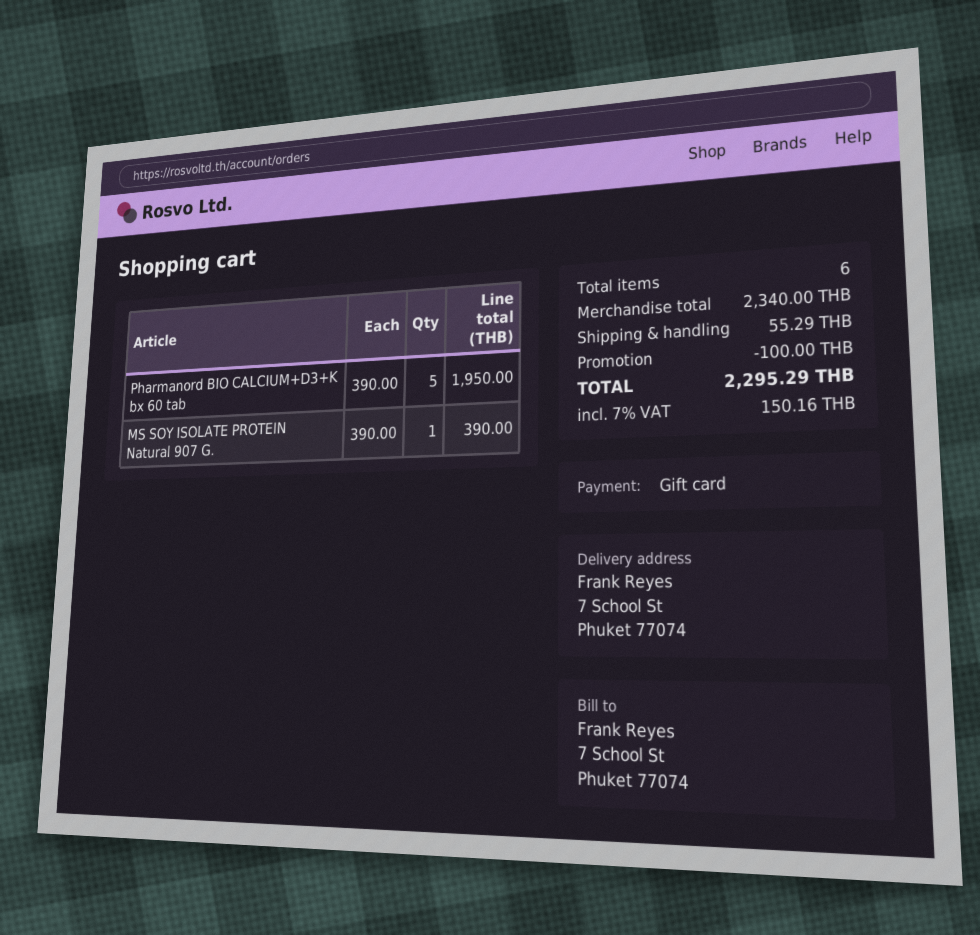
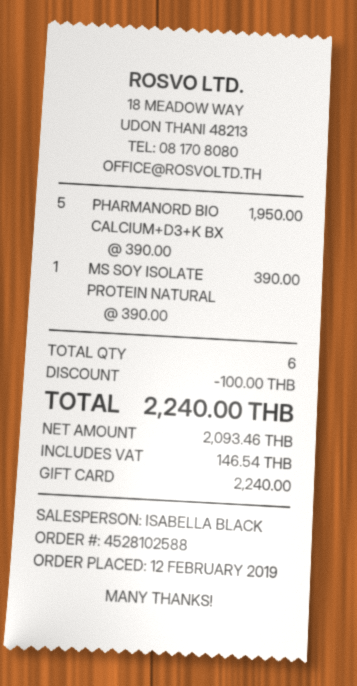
shipping: 55.29 -> none
tax: 150.16 -> 146.54
total: 2295.29 -> 2240.00

